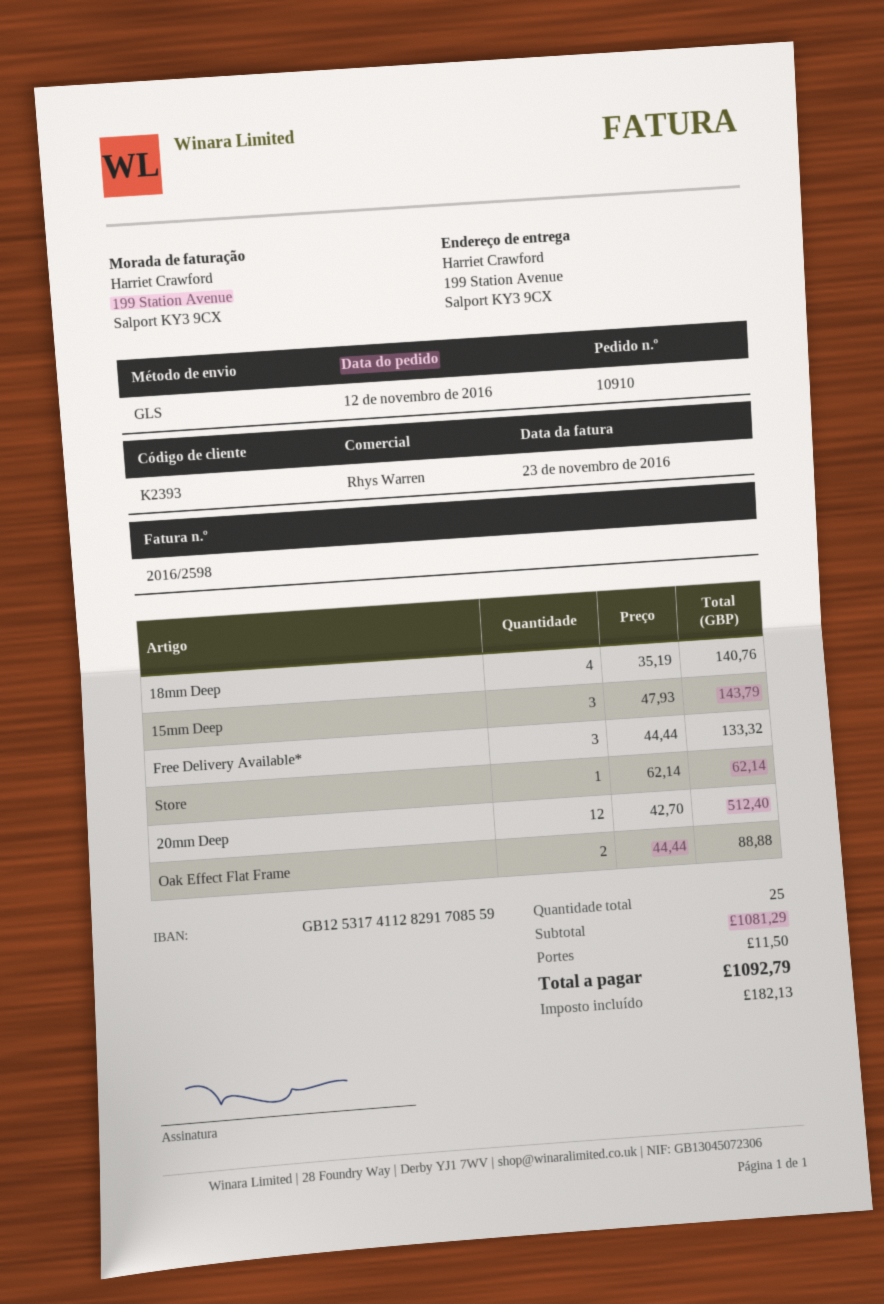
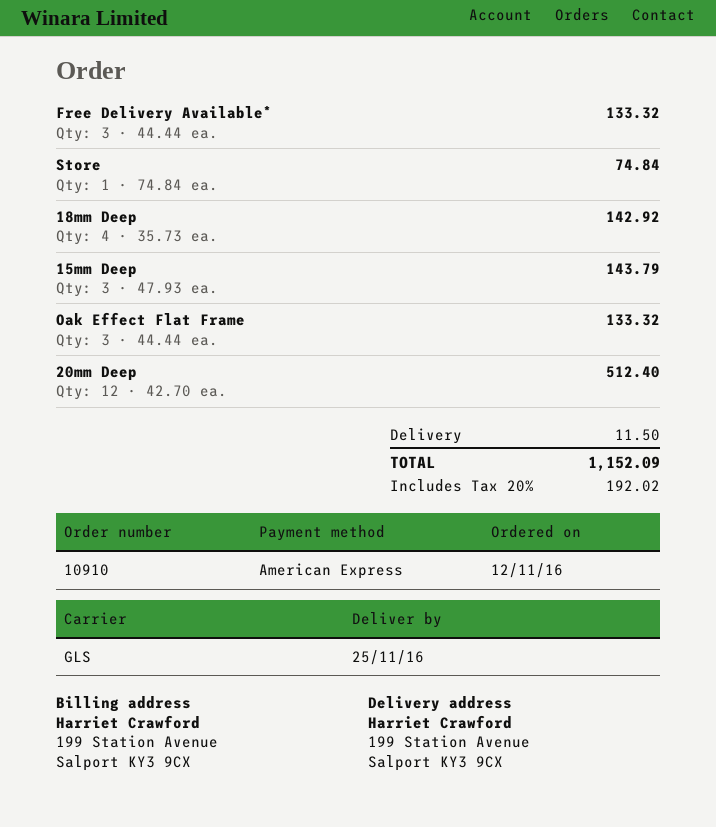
18mm Deep: 4 x 35.19 = 140.76 -> 4 x 35.73 = 142.92
Store: 1 x 62.14 = 62.14 -> 1 x 74.84 = 74.84
Oak Effect Flat Frame: 2 x 44.44 = 88.88 -> 3 x 44.44 = 133.32
tax: 182.13 -> 192.02
total: 1092.79 -> 1152.09

